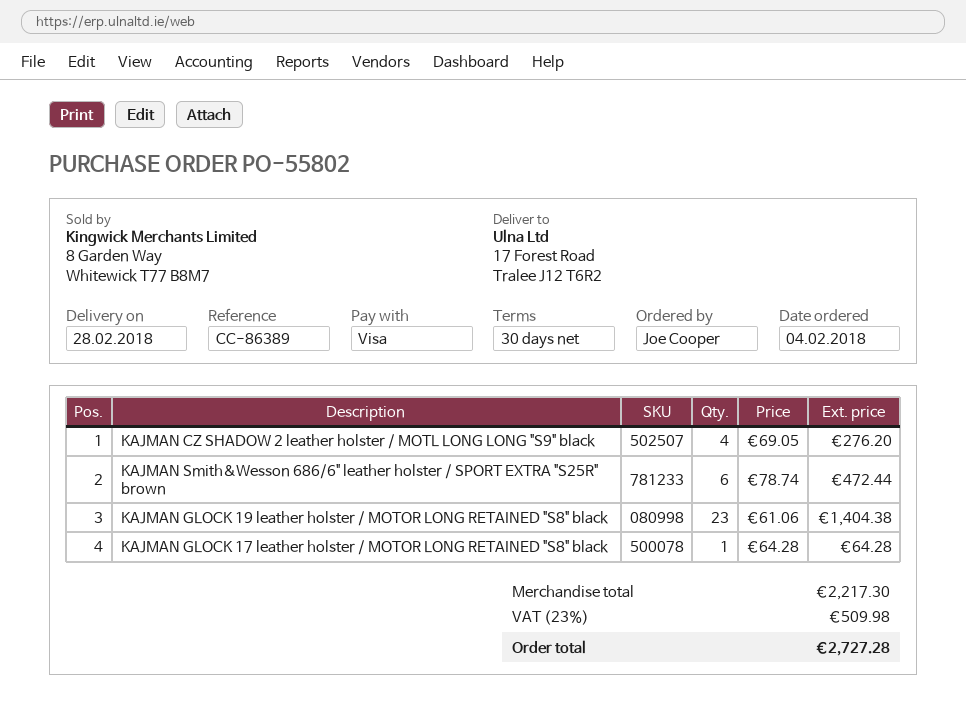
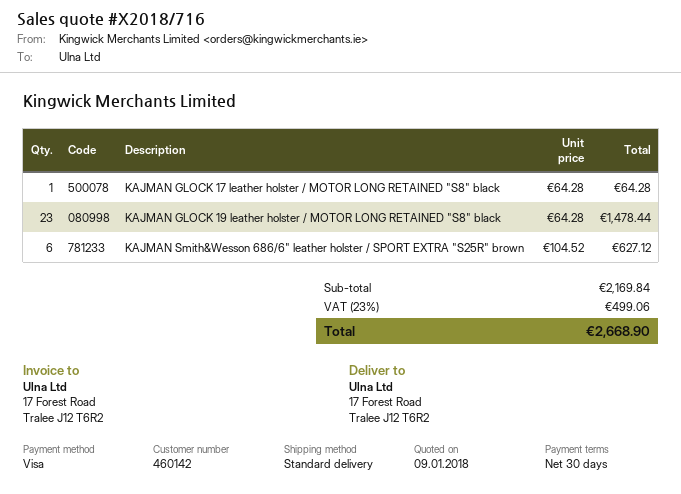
KAJMAN CZ SHADOW 2 leather holster / MOTL LONG LONG "S9" black: 4 x 69.05 = 276.20 -> none
KAJMAN Smith&Wesson 686/6" leather holster / SPORT EXTRA "S25R" brown: 6 x 78.74 = 472.44 -> 6 x 104.52 = 627.12
KAJMAN GLOCK 19 leather holster / MOTOR LONG RETAINED "S8" black: 23 x 61.06 = 1404.38 -> 23 x 64.28 = 1478.44
subtotal: 2217.30 -> 2169.84
tax: 23% = 509.98 -> 23% = 499.06
total: 2727.28 -> 2668.90

